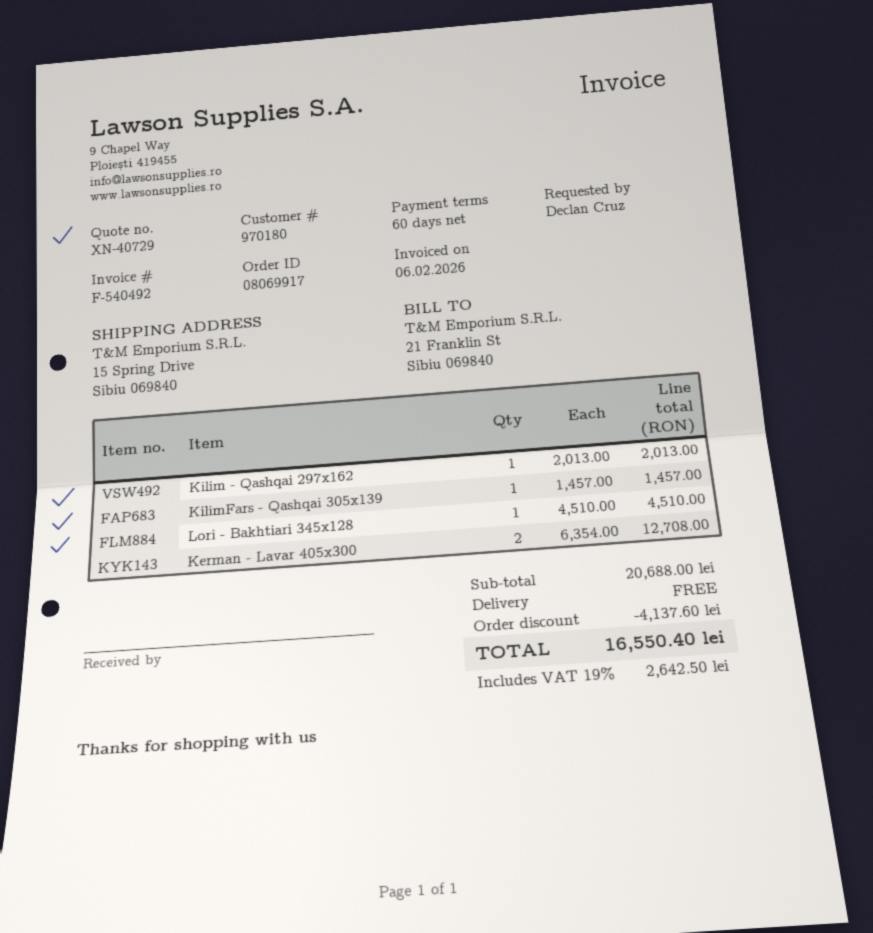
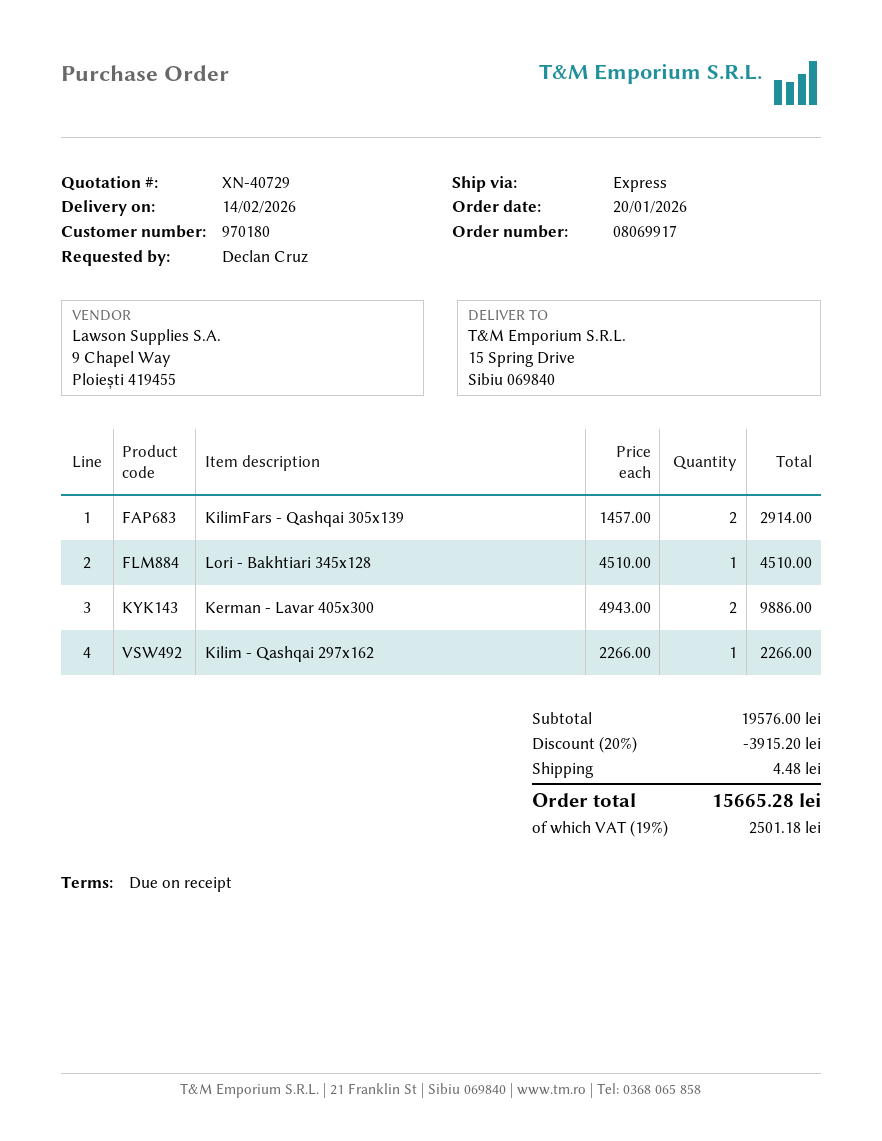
payment terms: 60 days -> on receipt
Kilim - Qashqai 297x162: 1 x 2013.00 = 2013.00 -> 1 x 2266.00 = 2266.00
KilimFars - Qashqai 305x139: 1 x 1457.00 = 1457.00 -> 2 x 1457.00 = 2914.00
Kerman - Lavar 405x300: 2 x 6354.00 = 12708.00 -> 2 x 4943.00 = 9886.00
subtotal: 20688.00 -> 19576.00
discount: 4137.60 -> 3915.20
shipping: 0.00 -> 4.48
tax: 19% = 2642.50 -> 19% = 2501.18
total: 16550.40 -> 15665.28

